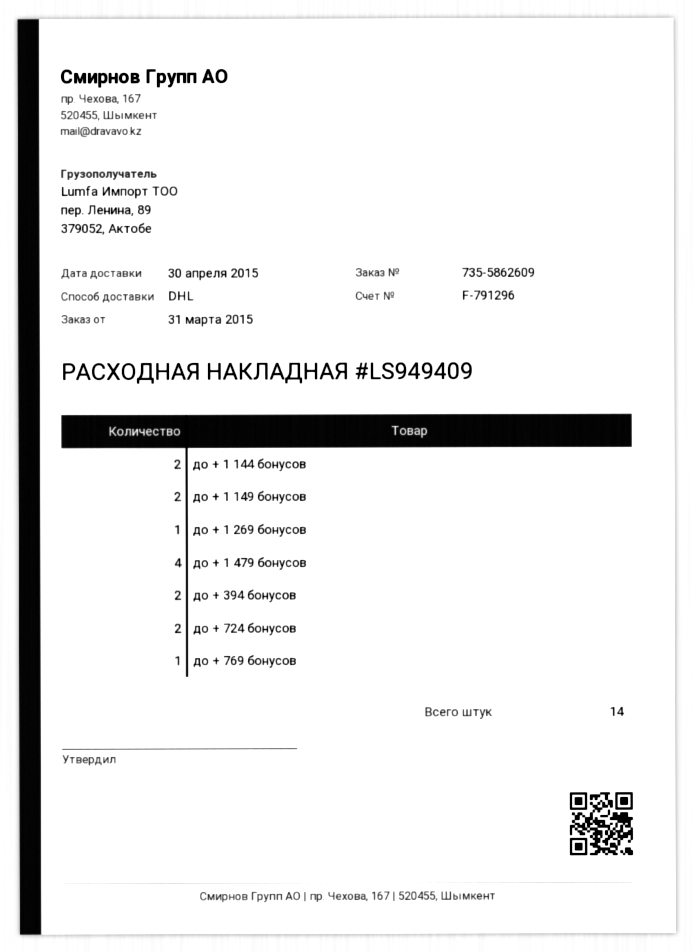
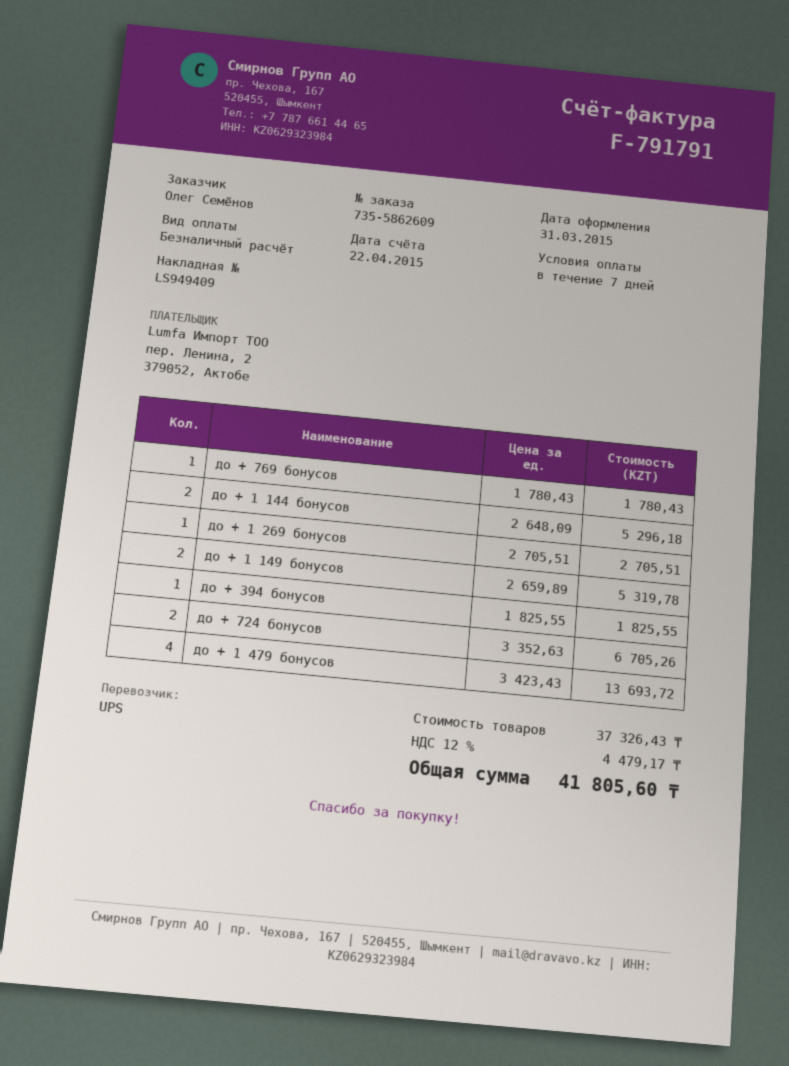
invoice number: F-791296 -> F-791791
shipping method: DHL -> UPS
до + 394 бонусов: 2 -> 1

